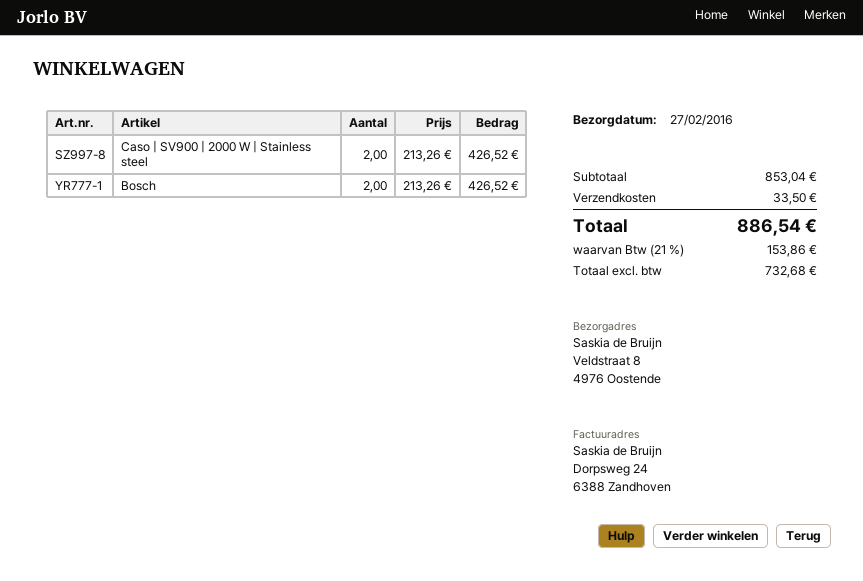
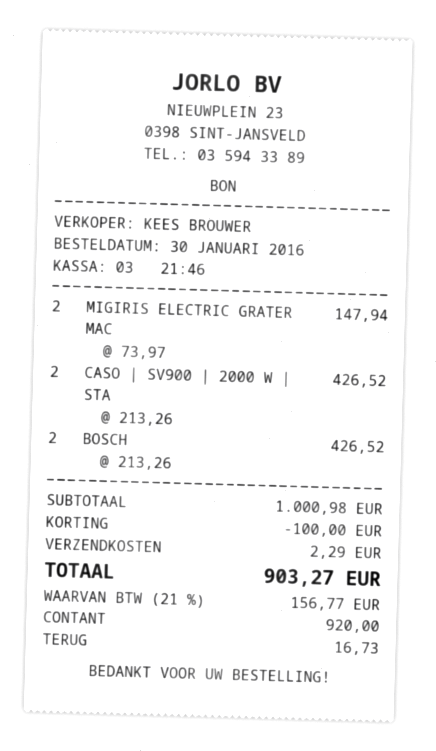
MIGIRIS ELECTRIC GRATER MAC: none -> 2 x 73.97 = 147.94
subtotal: 853.04 -> 1000.98
discount: none -> 100.00
shipping: 33.50 -> 2.29
tax: 21% = 153.86 -> 21% = 156.77
total: 886.54 -> 903.27

